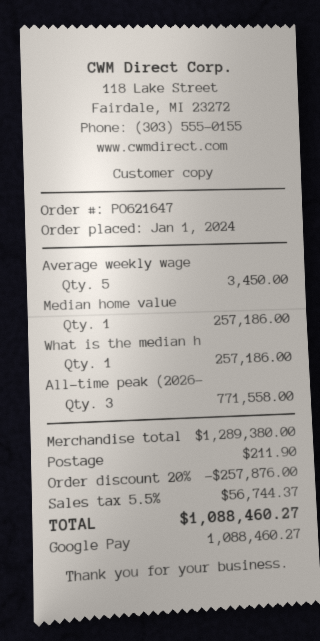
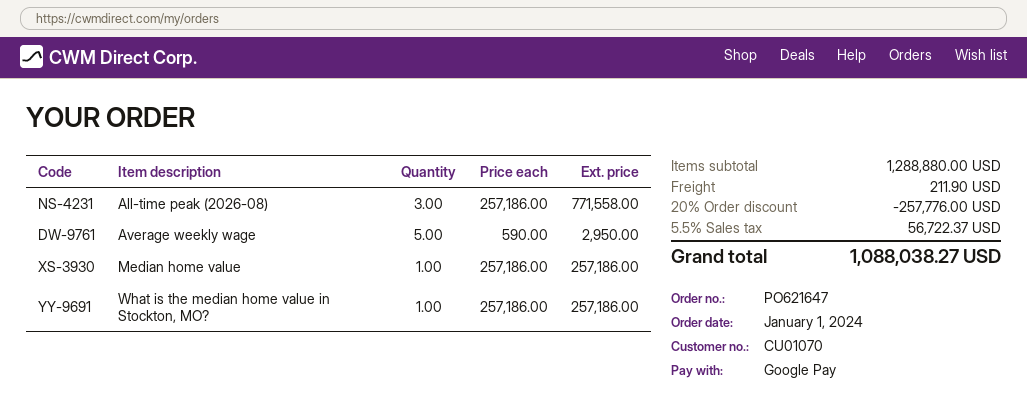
Average weekly wage: 5 for 3450.00 -> 5 for 2950.00
subtotal: 1289380.00 -> 1288880.00
discount: 20% = 257876.00 -> 20% = 257776.00
tax: 5.5% = 56744.37 -> 5.5% = 56722.37
total: 1088460.27 -> 1088038.27

